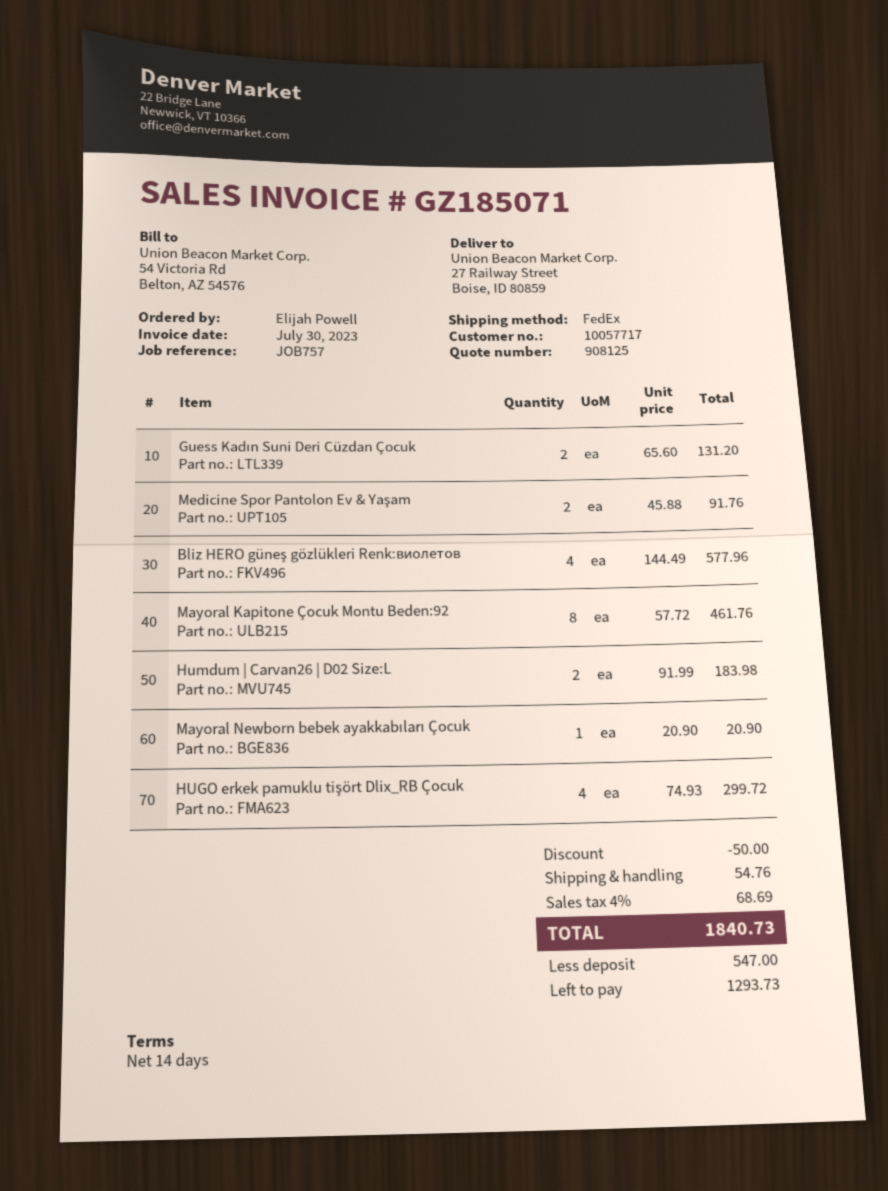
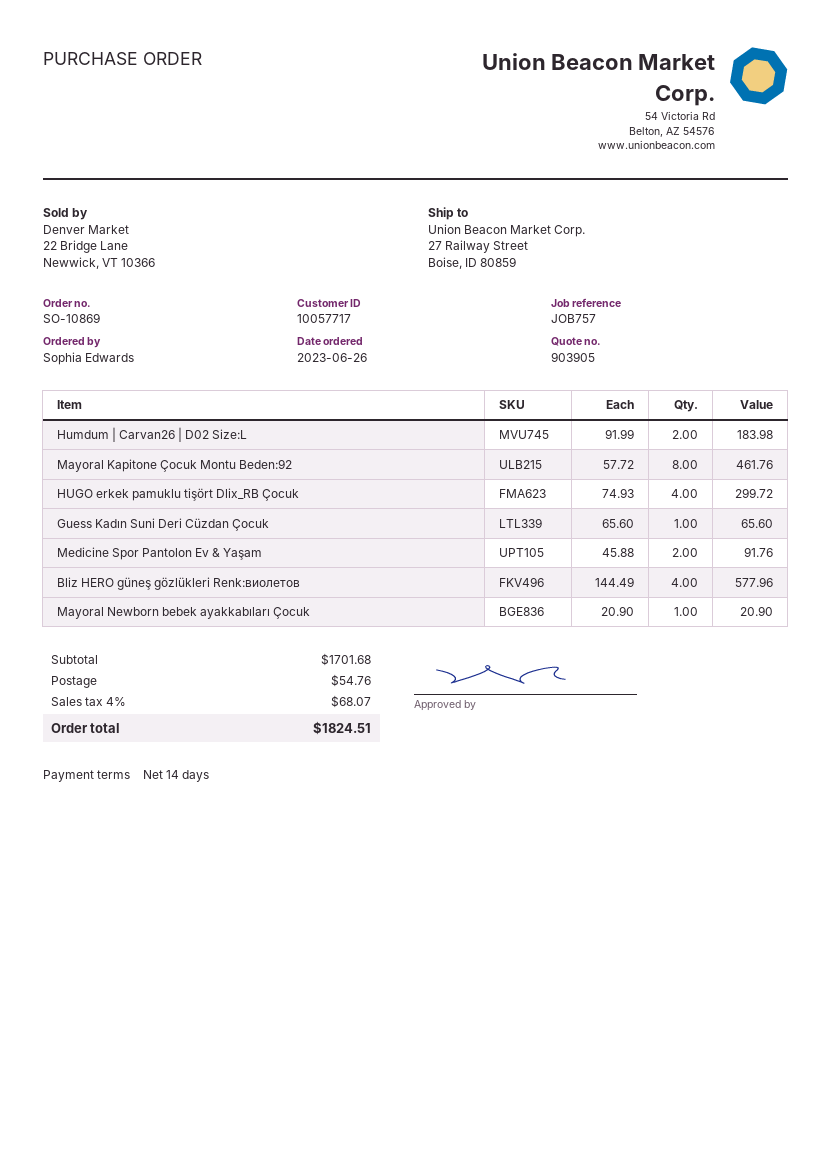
quote number: 908125 -> 903905
ordered by: Elijah Powell -> Sophia Edwards
Guess Kadın Suni Deri Cüzdan Çocuk: 2 x 65.60 = 131.20 -> 1 x 65.60 = 65.60
discount: 50.00 -> none
tax: 4% = 68.69 -> 4% = 68.07
total: 1840.73 -> 1824.51

